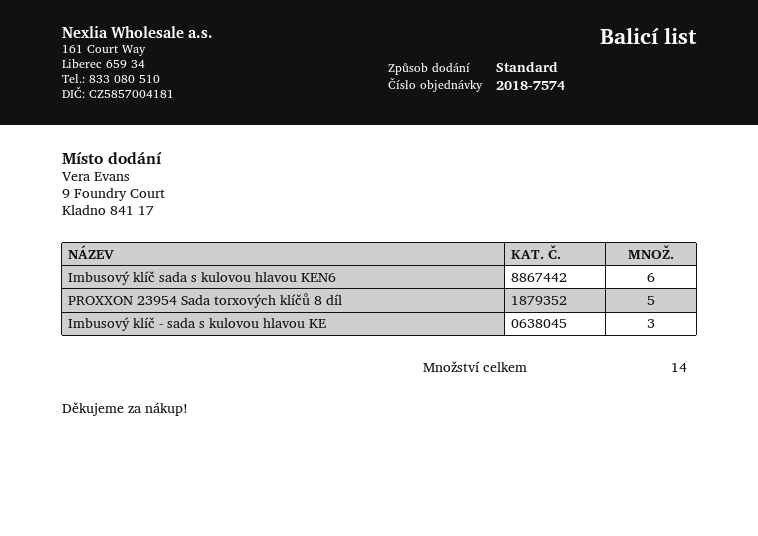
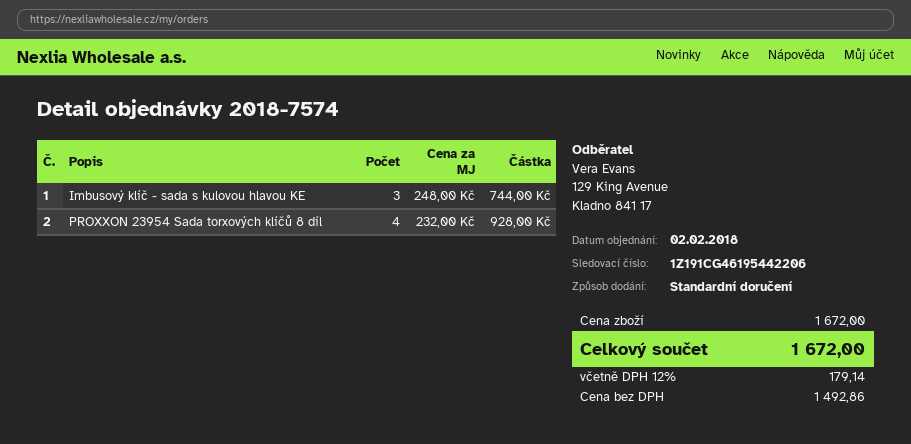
Imbusový klíč sada s kulovou hlavou KEN6: 6 -> none
PROXXON 23954 Sada torxových klíčů 8 díl: 5 -> 4

